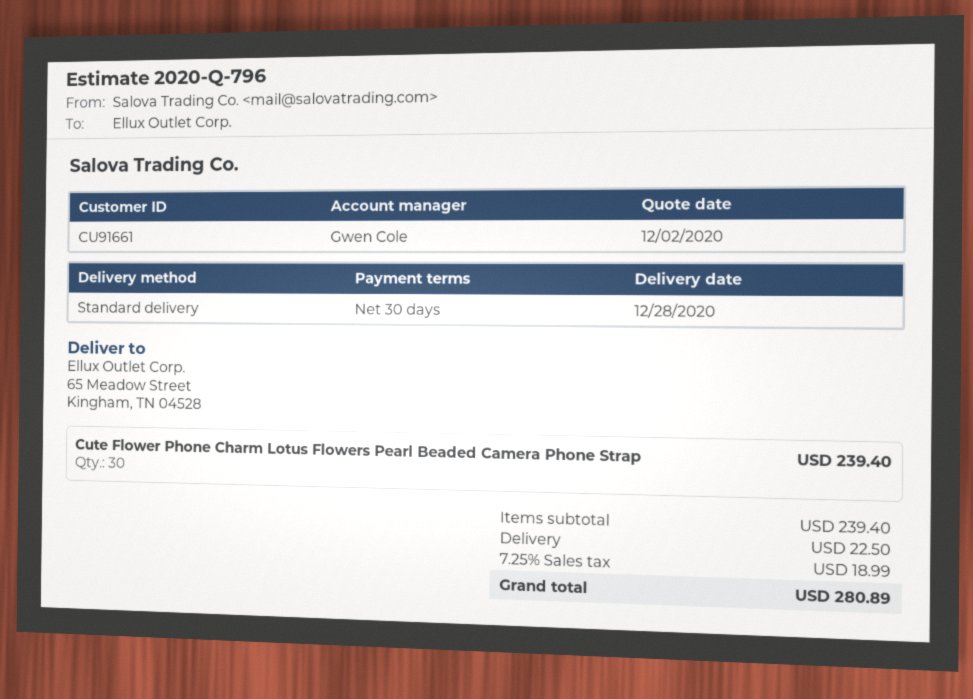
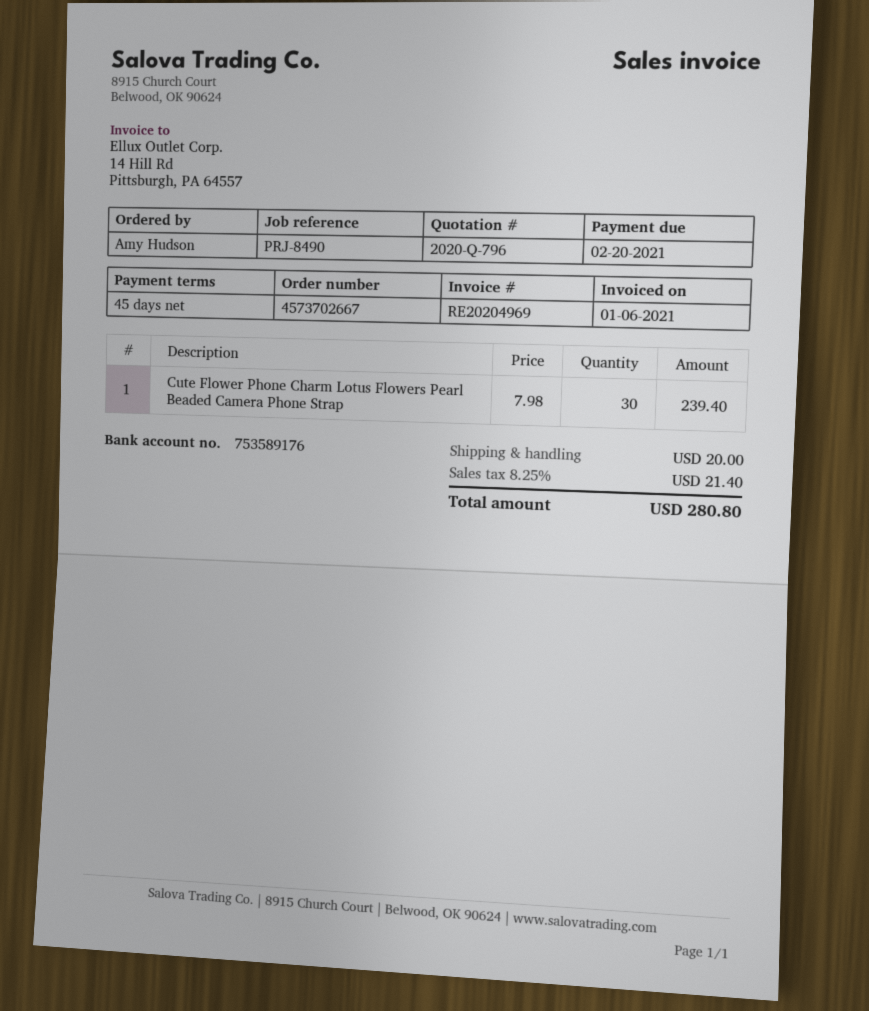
payment terms: 30 days -> 45 days
shipping: 22.50 -> 20.00
tax: 7.25% = 18.99 -> 8.25% = 21.40
total: 280.89 -> 280.80

